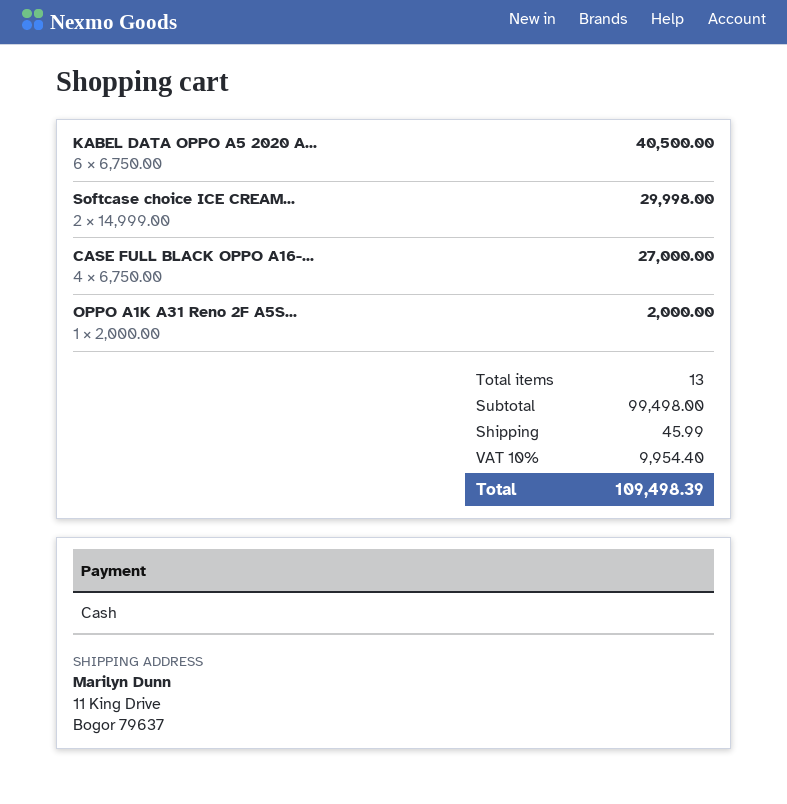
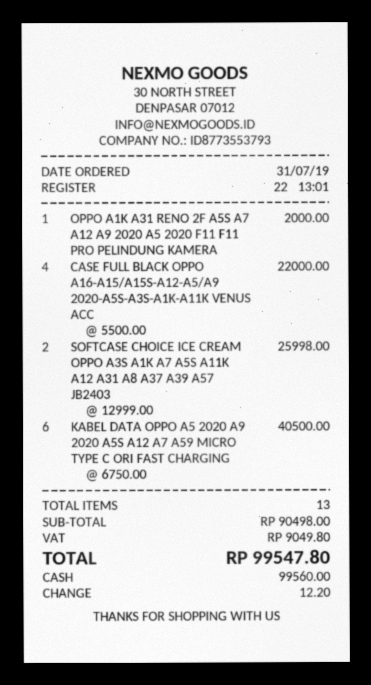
Softcase choice ICE CREAM...: 2 x 14999.00 = 29998.00 -> 2 x 12999.00 = 25998.00
CASE FULL BLACK OPPO A16-...: 4 x 6750.00 = 27000.00 -> 4 x 5500.00 = 22000.00
subtotal: 99498.00 -> 90498.00
shipping: 45.99 -> none
tax: 9954.40 -> 9049.80
total: 109498.39 -> 99547.80

